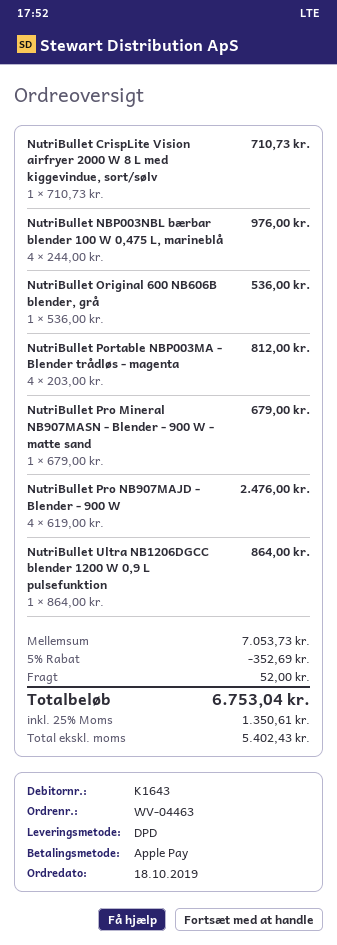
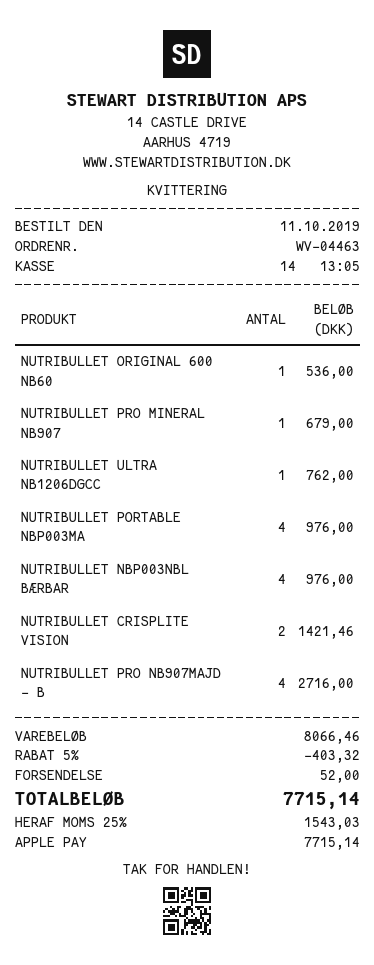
order date: 2019-10-18 -> 2019-10-11
NutriBullet CrispLite Vision airfryer 2000 W 8 L med kiggevindue, sort/sølv: 1 for 710.73 -> 2 for 1421.46
NutriBullet Portable NBP003MA - Blender trådløs - magenta: 4 for 812.00 -> 4 for 976.00
NutriBullet Pro NB907MAJD - Blender - 900 W: 4 for 2476.00 -> 4 for 2716.00
NutriBullet Ultra NB1206DGCC blender 1200 W 0,9 L pulsefunktion: 1 for 864.00 -> 1 for 762.00
subtotal: 7053.73 -> 8066.46
discount: 5% = 352.69 -> 5% = 403.32
tax: 25% = 1350.61 -> 25% = 1543.03
total: 6753.04 -> 7715.14

